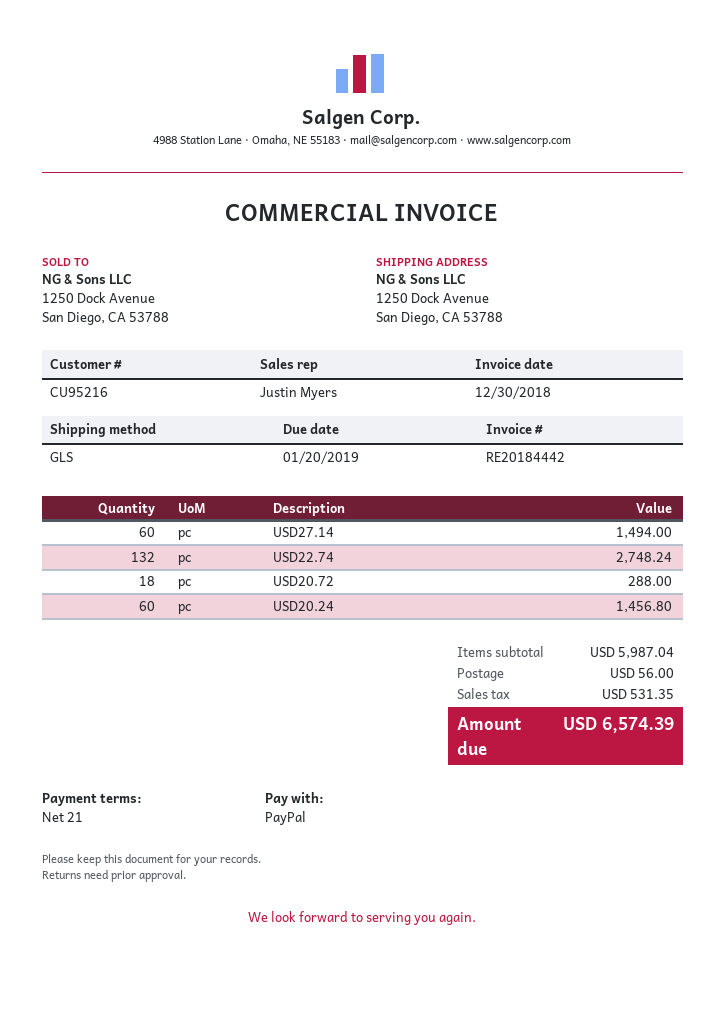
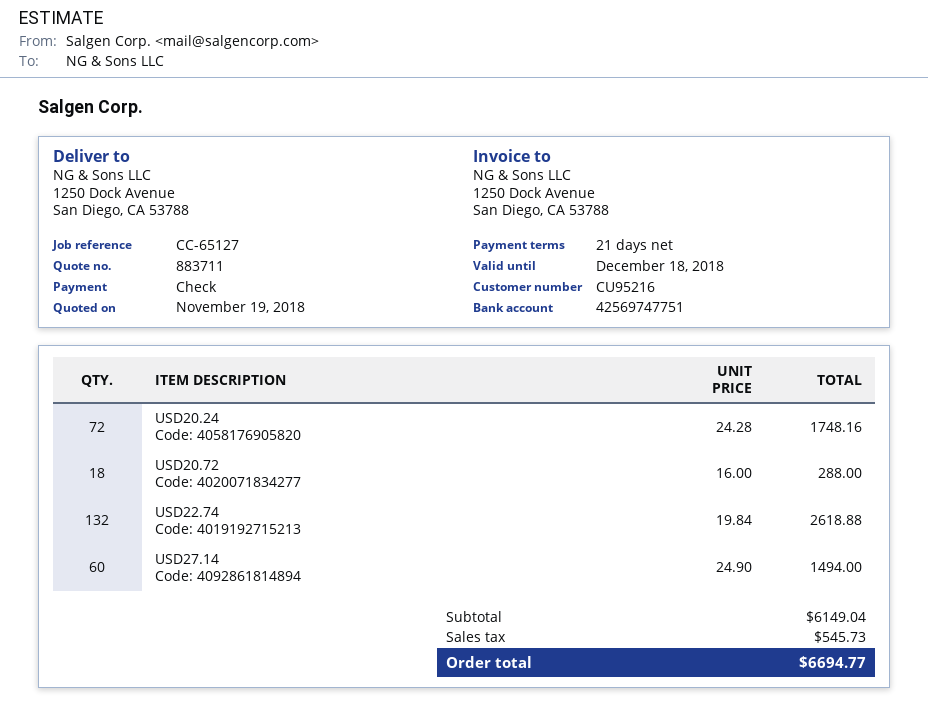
payment method: PayPal -> cheque
USD22.74: 132 for 2748.24 -> 132 for 2618.88
USD20.24: 60 for 1456.80 -> 72 for 1748.16
subtotal: 5987.04 -> 6149.04
shipping: 56.00 -> none
tax: 531.35 -> 545.73
total: 6574.39 -> 6694.77

